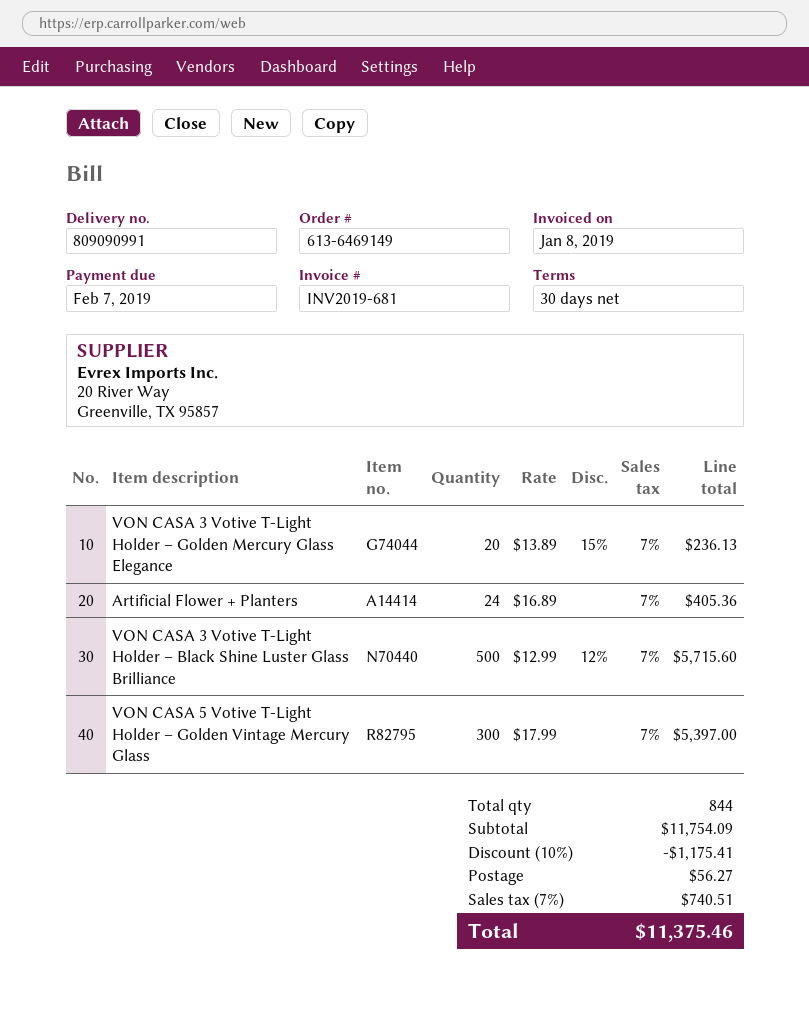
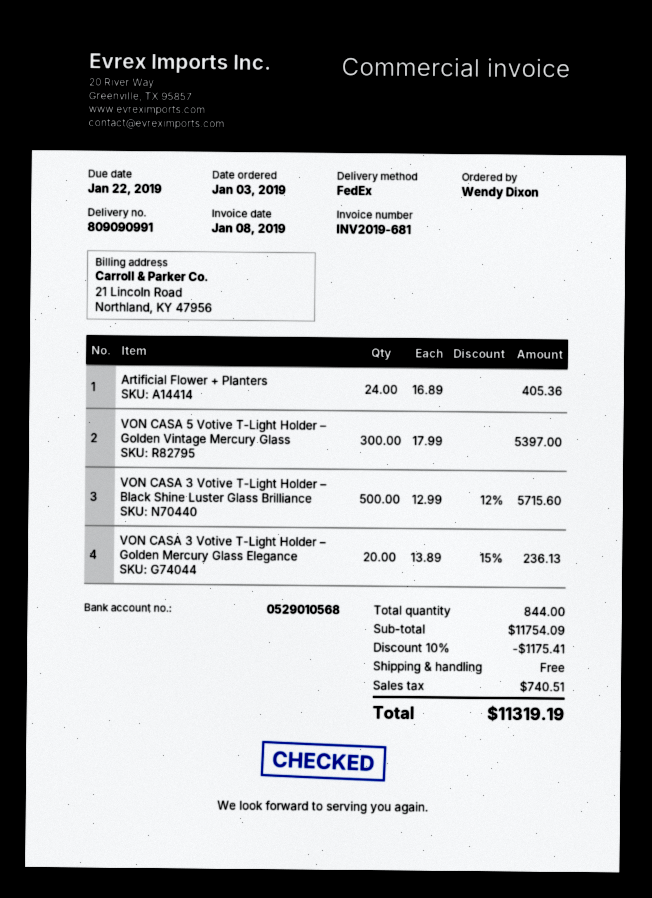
due date: 2019-02-07 -> 2019-01-22
shipping: 56.27 -> 0.00
total: 11375.46 -> 11319.19

